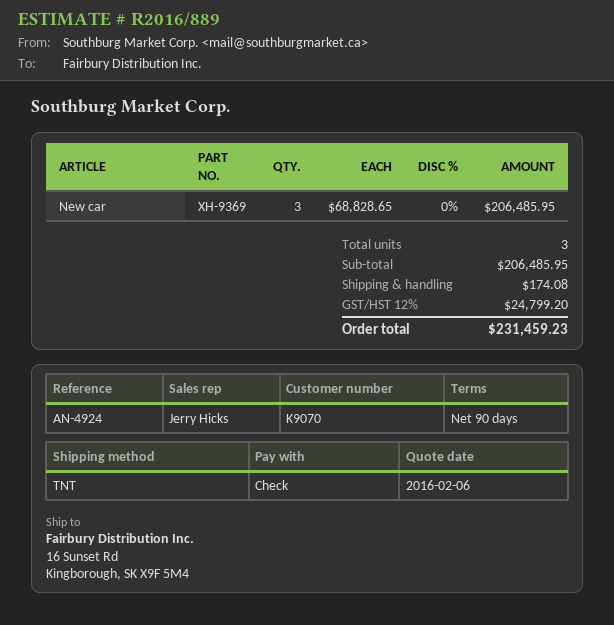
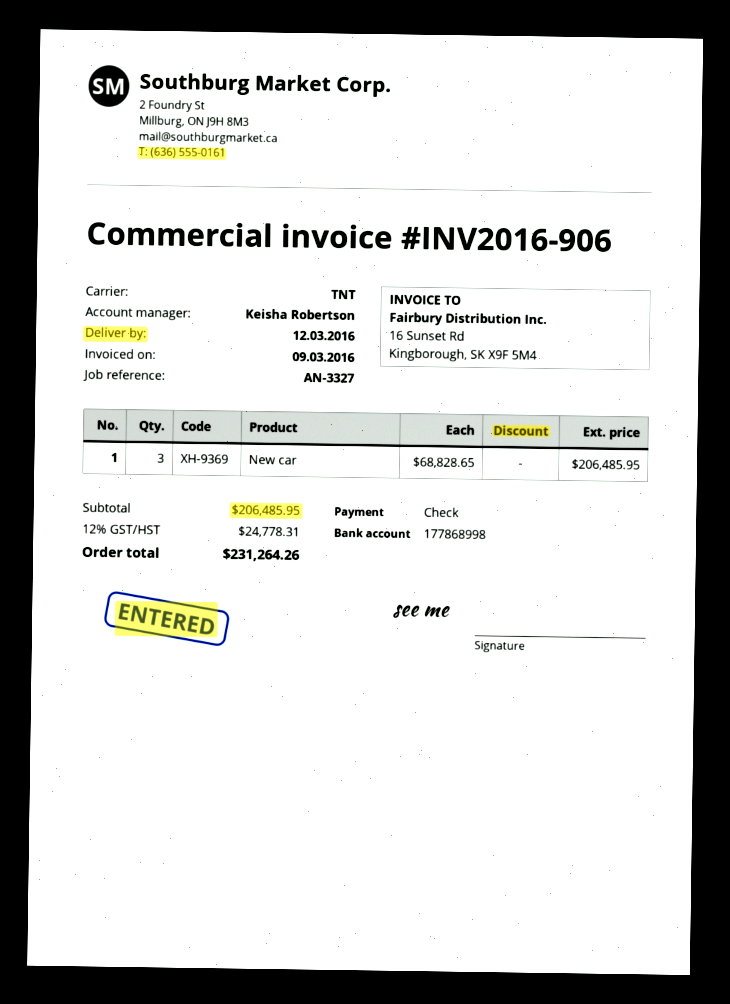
reference: AN-4924 -> AN-3327
sales rep: Jerry Hicks -> Keisha Robertson
shipping: 174.08 -> none
tax: 12% = 24799.20 -> 12% = 24778.31
total: 231459.23 -> 231264.26

